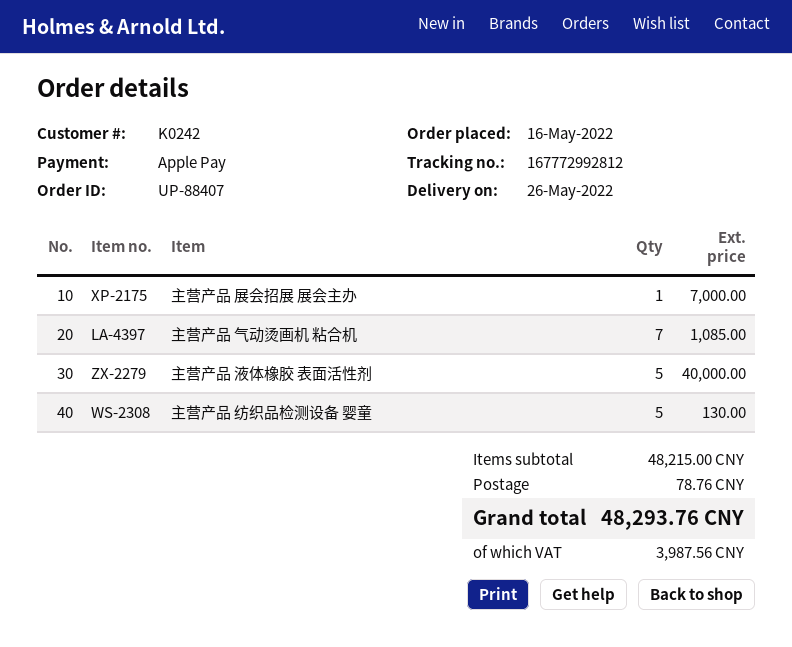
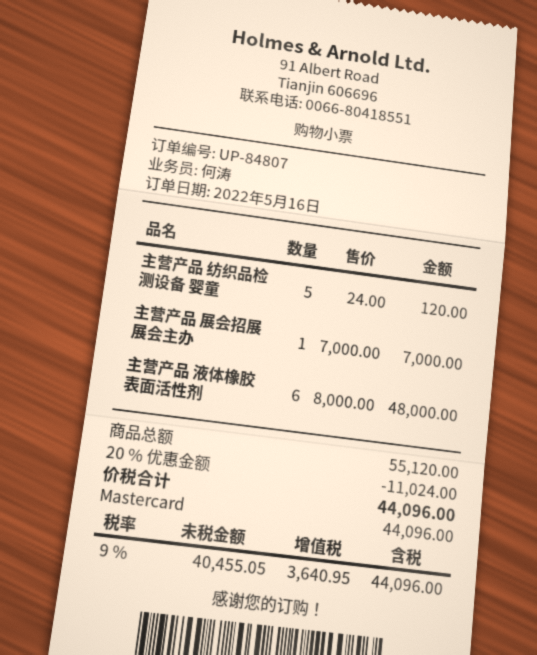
order number: UP-88407 -> UP-84807
payment method: Apple Pay -> Mastercard
主营产品 气动烫画机 粘合机: 7 for 1085.00 -> none
主营产品 液体橡胶 表面活性剂: 5 for 40000.00 -> 6 for 48000.00
主营产品 纺织品检测设备 婴童: 5 for 130.00 -> 5 for 120.00
subtotal: 48215.00 -> 55120.00
discount: none -> 20% = 11024.00
shipping: 78.76 -> none
tax: 3987.56 -> 3640.95
total: 48293.76 -> 44096.00

